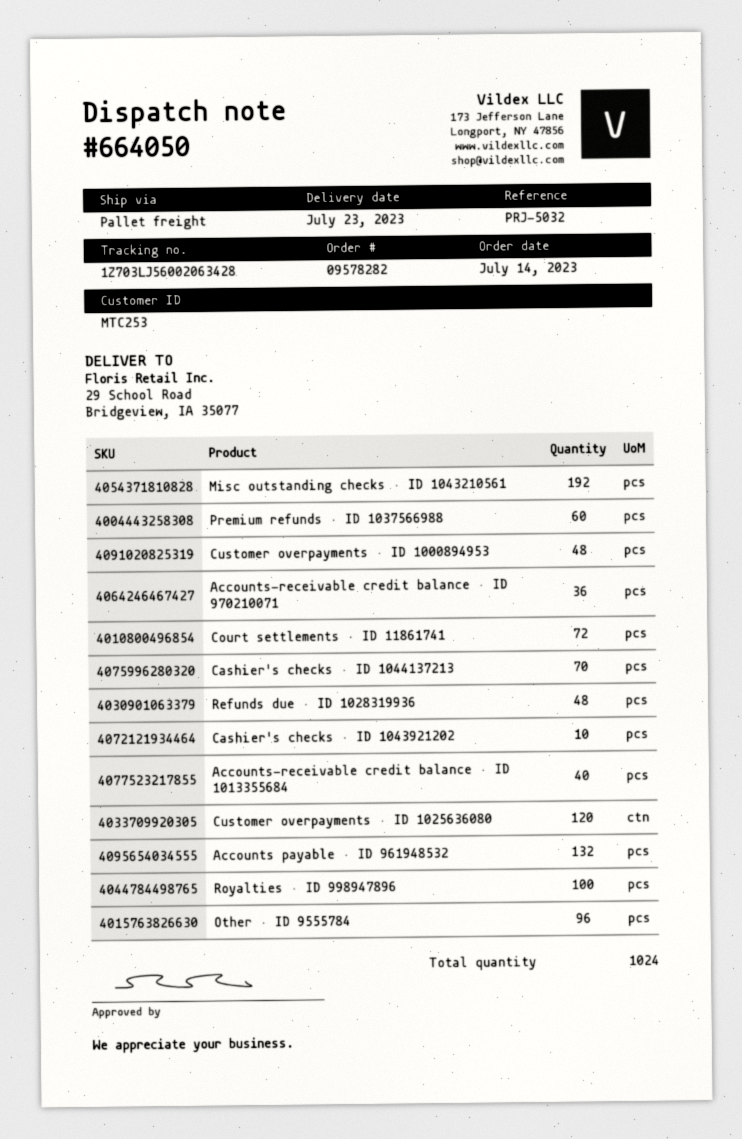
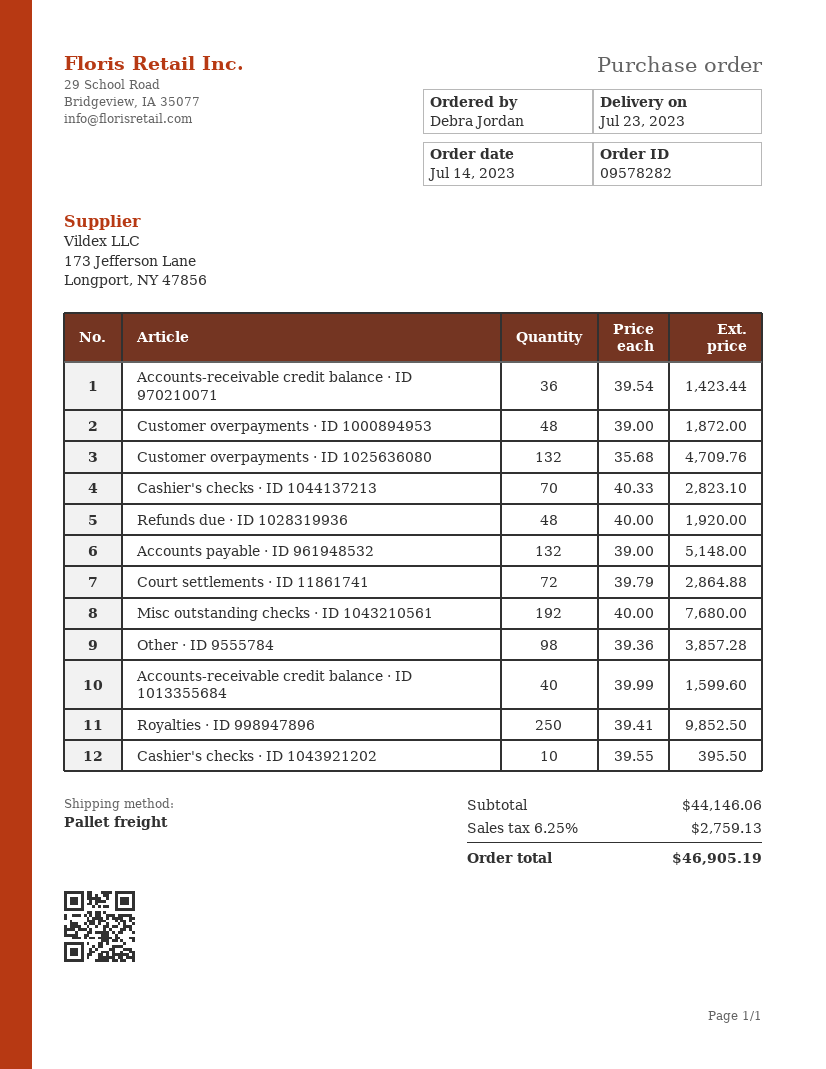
Premium refunds · ID 1037566988: 60 -> none
Customer overpayments · ID 1025636080: 120 -> 132
Royalties · ID 998947896: 100 -> 250
Other · ID 9555784: 96 -> 98

